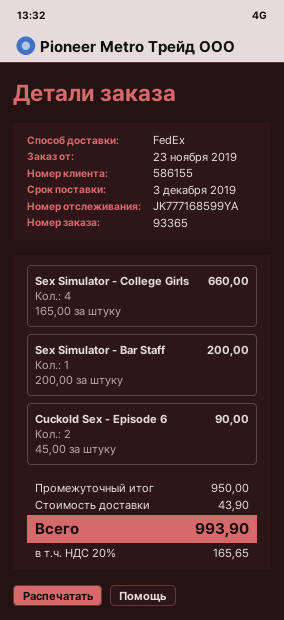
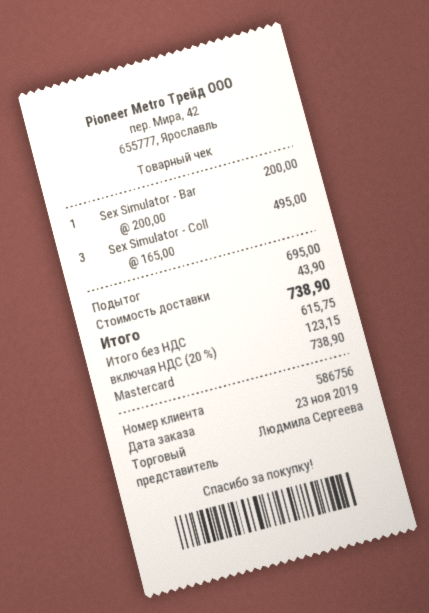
customer number: 586155 -> 586756
Sex Simulator - College Girls: 4 x 165.00 = 660.00 -> 3 x 165.00 = 495.00
Cuckold Sex - Episode 6: 2 x 45.00 = 90.00 -> none
subtotal: 950.00 -> 695.00
tax: 20% = 165.65 -> 20% = 123.15
total: 993.90 -> 738.90

